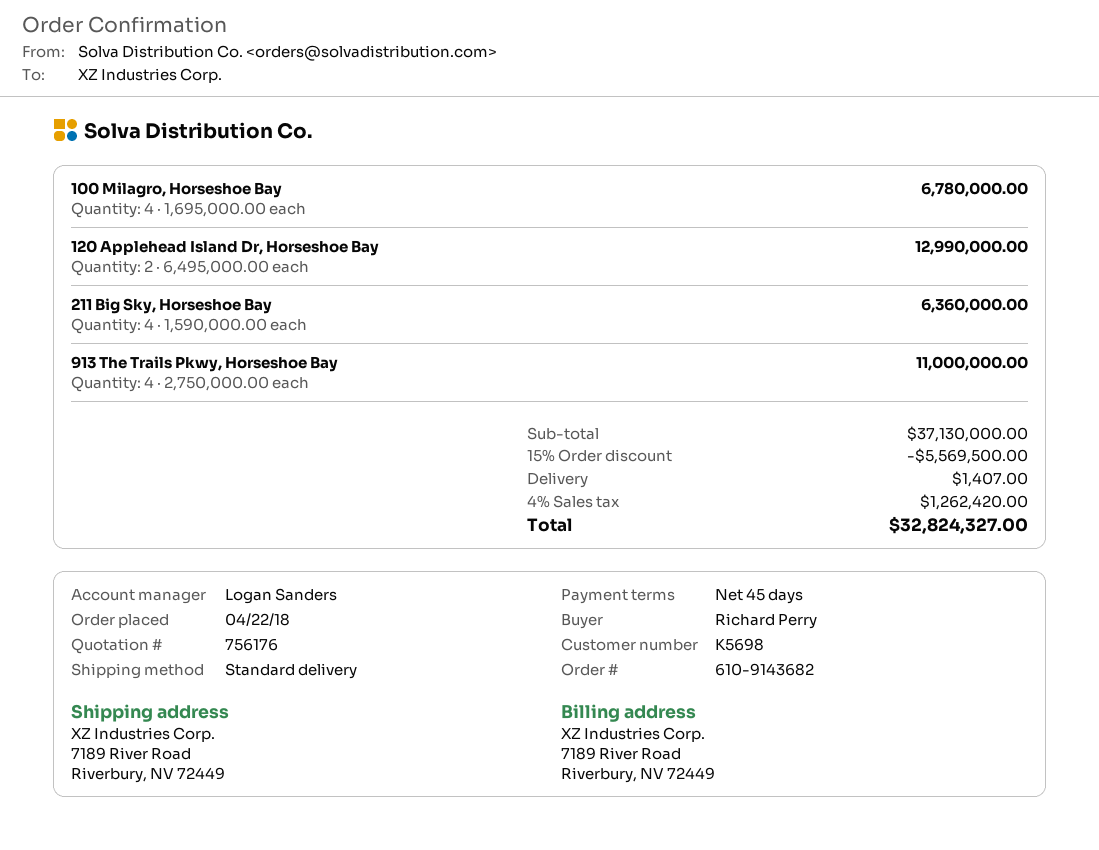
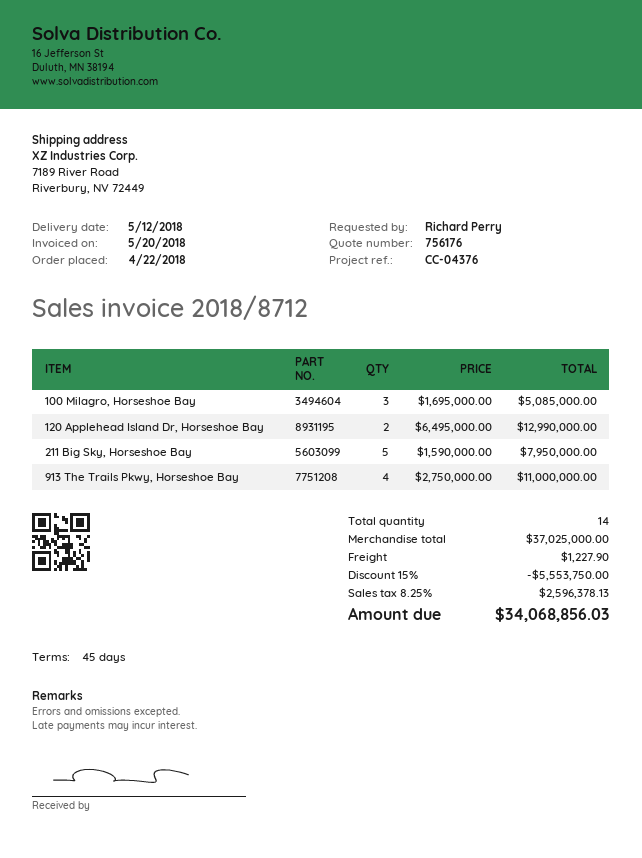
100 Milagro, Horseshoe Bay: 4 x 1695000.00 = 6780000.00 -> 3 x 1695000.00 = 5085000.00
211 Big Sky, Horseshoe Bay: 4 x 1590000.00 = 6360000.00 -> 5 x 1590000.00 = 7950000.00
subtotal: 37130000.00 -> 37025000.00
discount: 15% = 5569500.00 -> 15% = 5553750.00
shipping: 1407.00 -> 1227.90
tax: 4% = 1262420.00 -> 8.25% = 2596378.13
total: 32824327.00 -> 34068856.03

